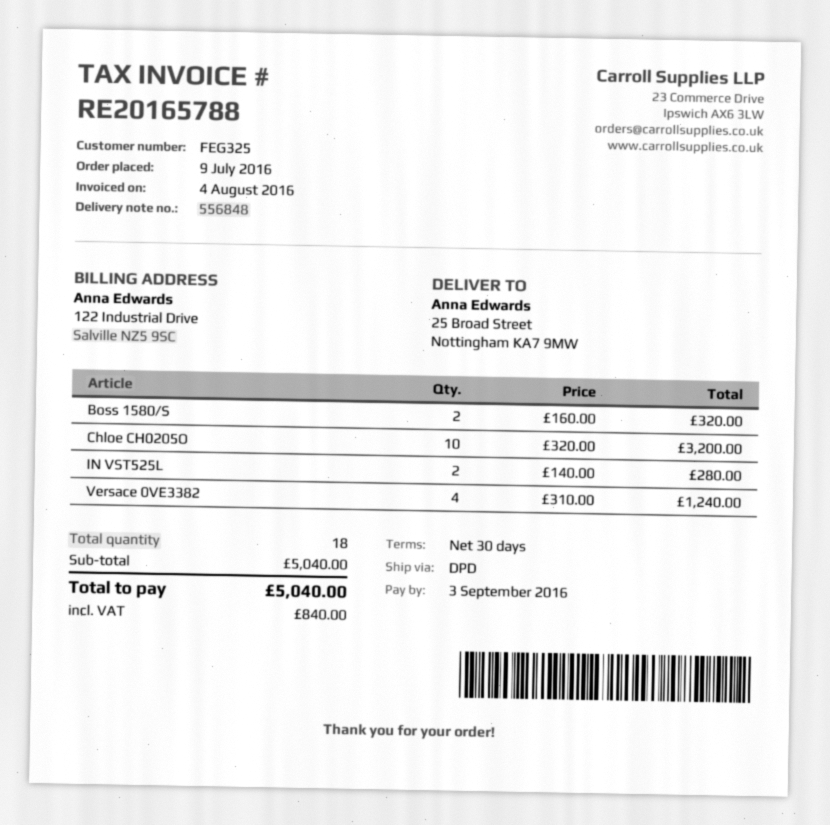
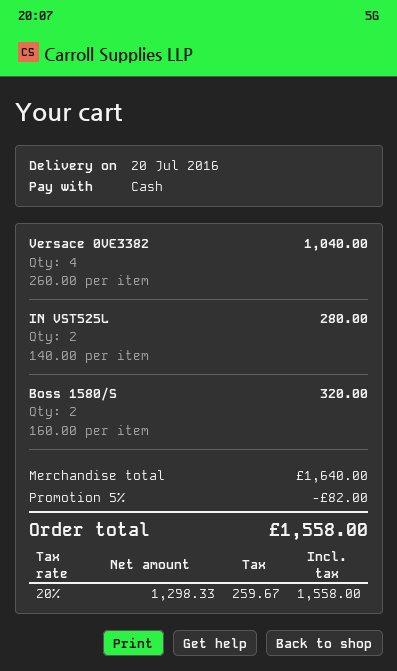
Chloe CH0205O: 10 x 320.00 = 3200.00 -> none
Versace 0VE3382: 4 x 310.00 = 1240.00 -> 4 x 260.00 = 1040.00
subtotal: 5040.00 -> 1640.00
discount: none -> 5% = 82.00
tax: 840.00 -> 259.67
total: 5040.00 -> 1558.00

